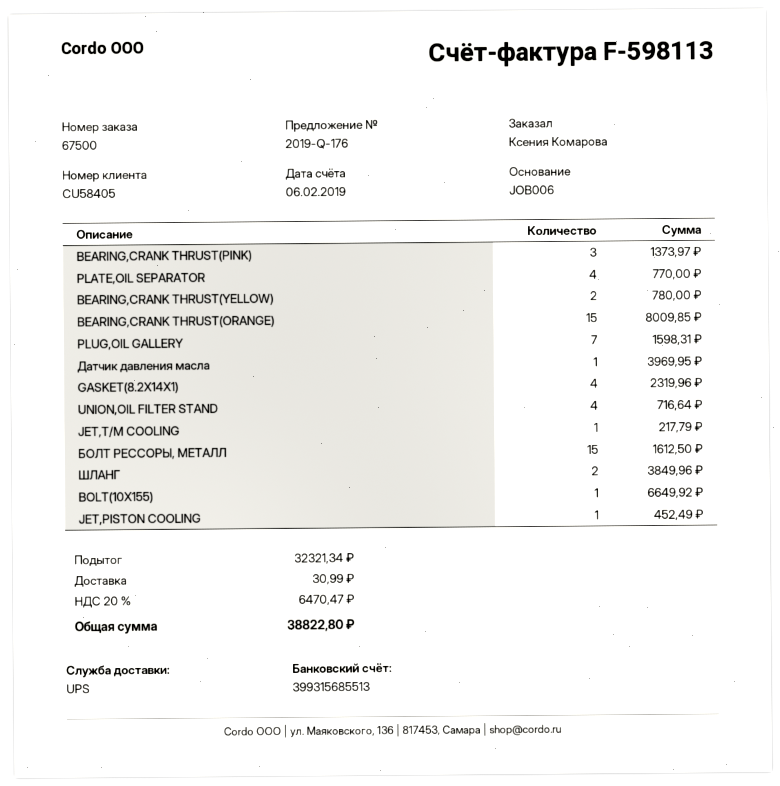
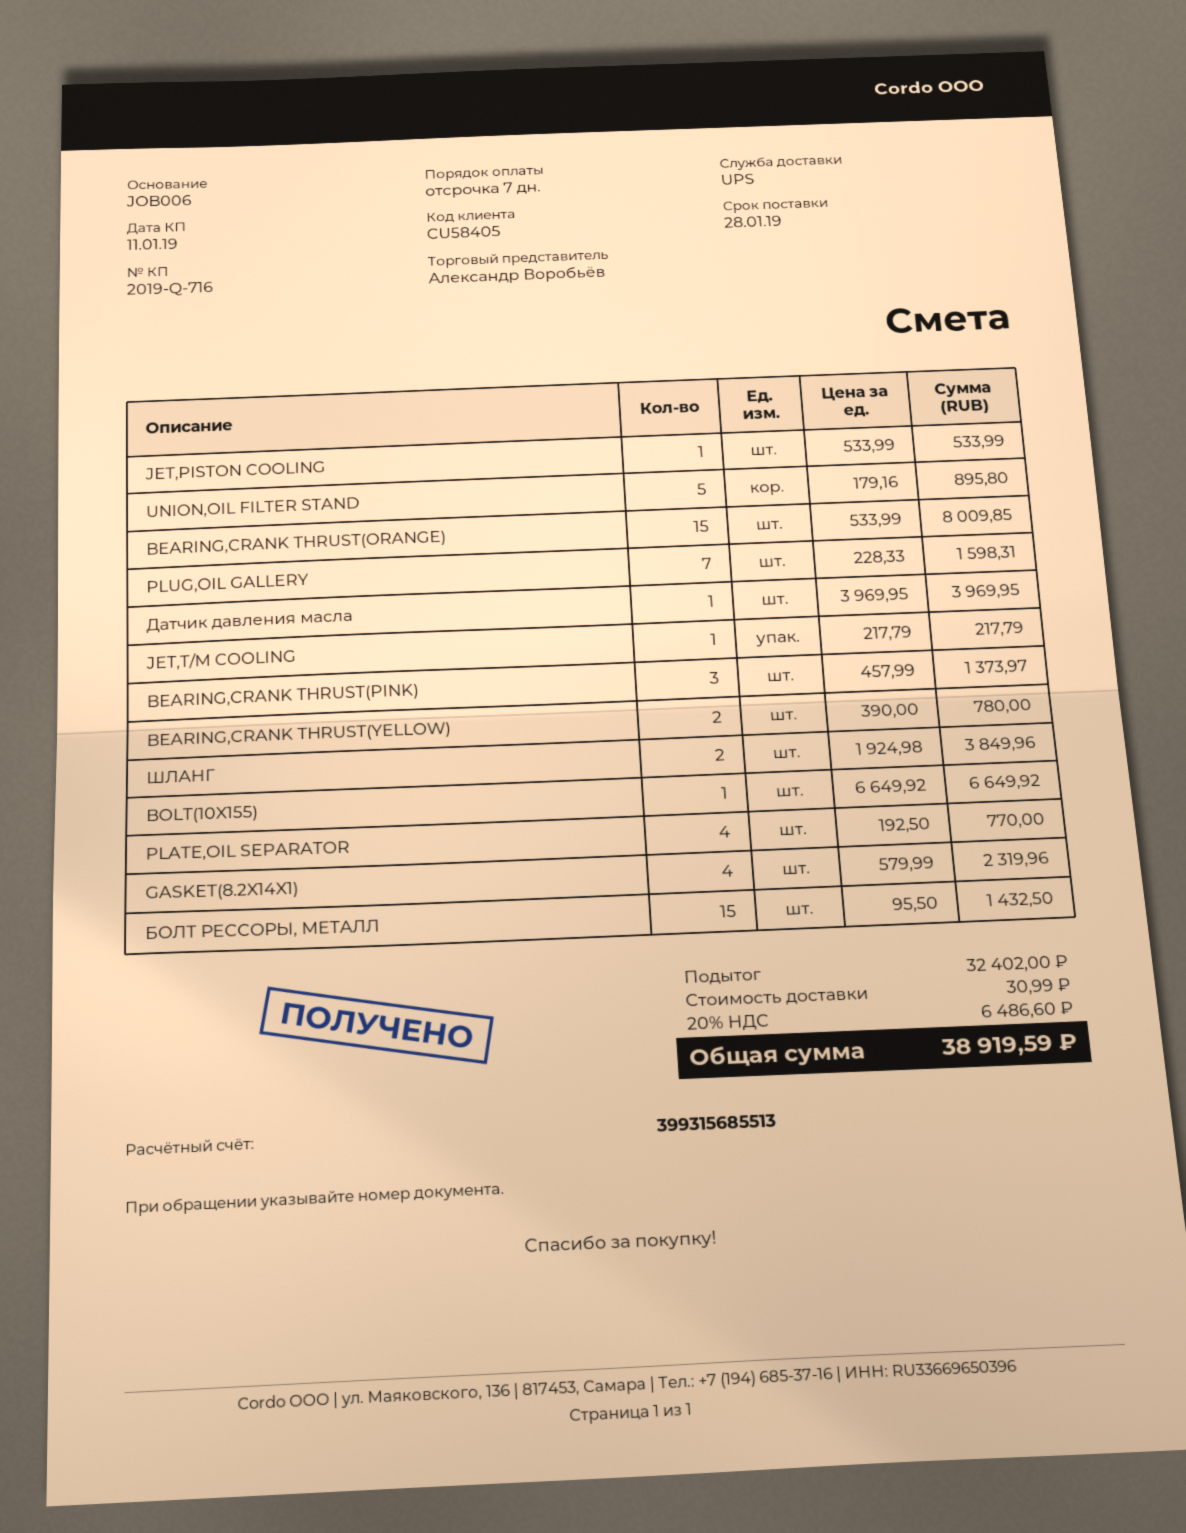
quote number: 2019-Q-176 -> 2019-Q-716
UNION,OIL FILTER STAND: 4 for 716.64 -> 5 for 895.80
БОЛТ РЕССОРЫ, МЕТАЛЛ: 15 for 1612.50 -> 15 for 1432.50
JET,PISTON COOLING: 1 for 452.49 -> 1 for 533.99
subtotal: 32321.34 -> 32402.00
tax: 20% = 6470.47 -> 20% = 6486.60
total: 38822.80 -> 38919.59

